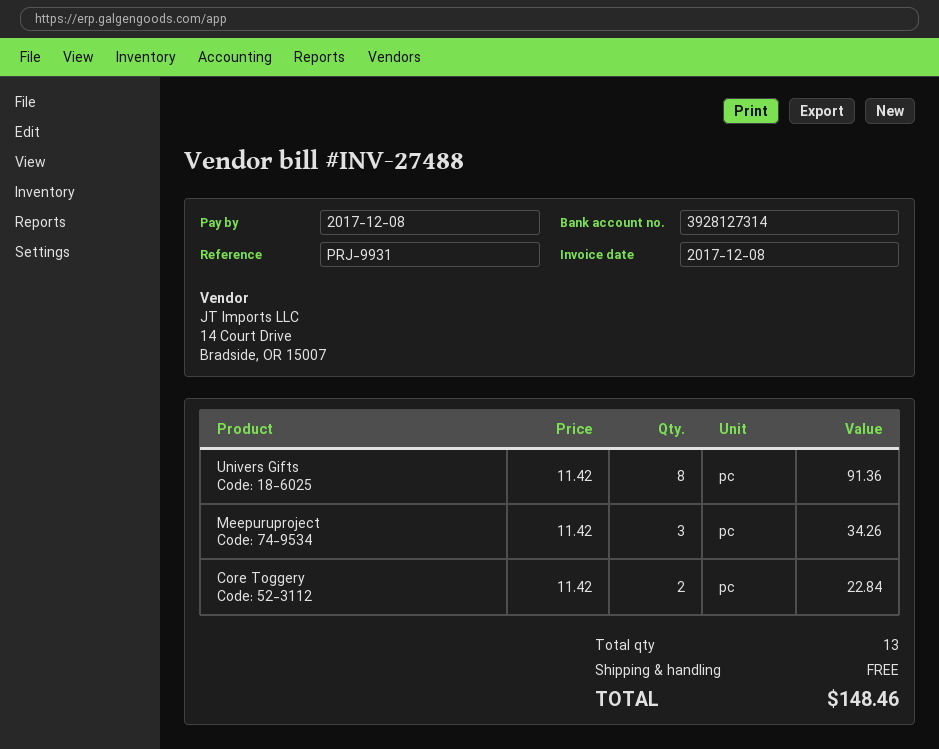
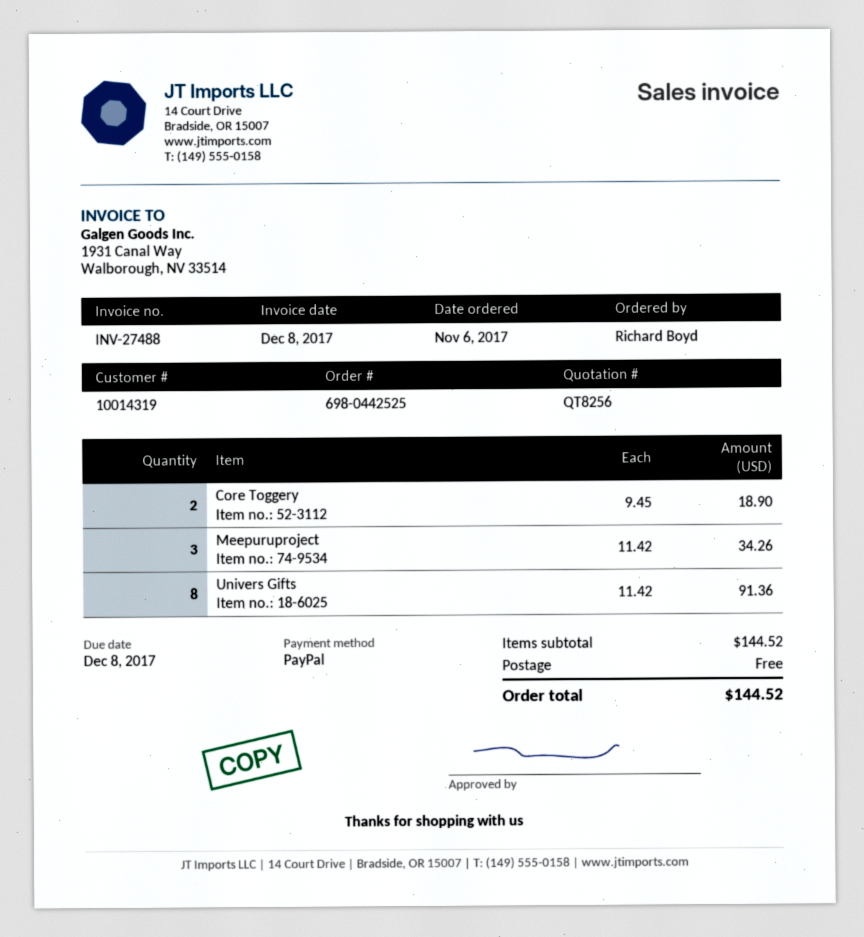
Core Toggery: 2 x 11.42 = 22.84 -> 2 x 9.45 = 18.90
total: 148.46 -> 144.52

